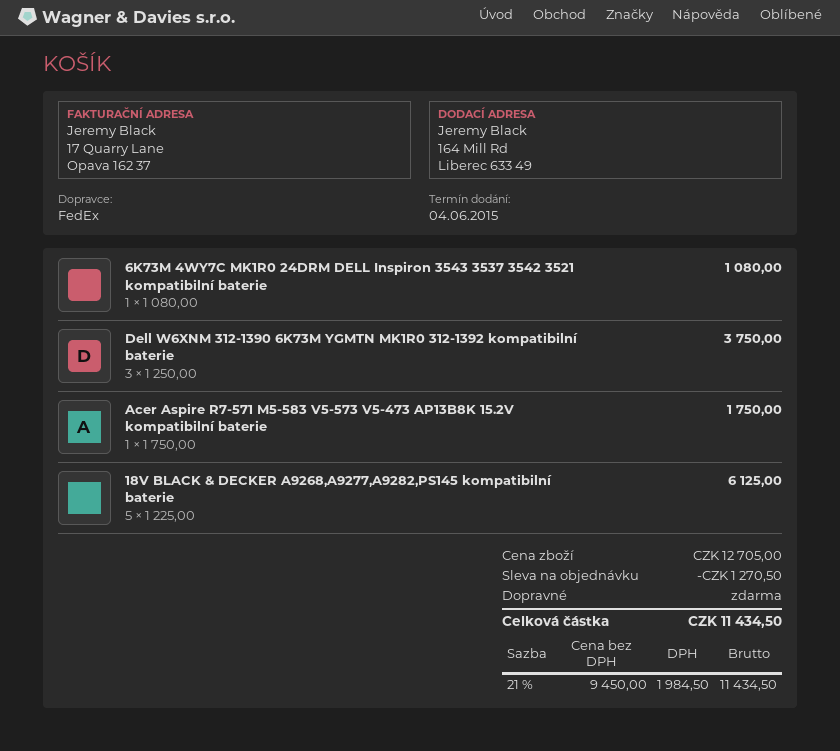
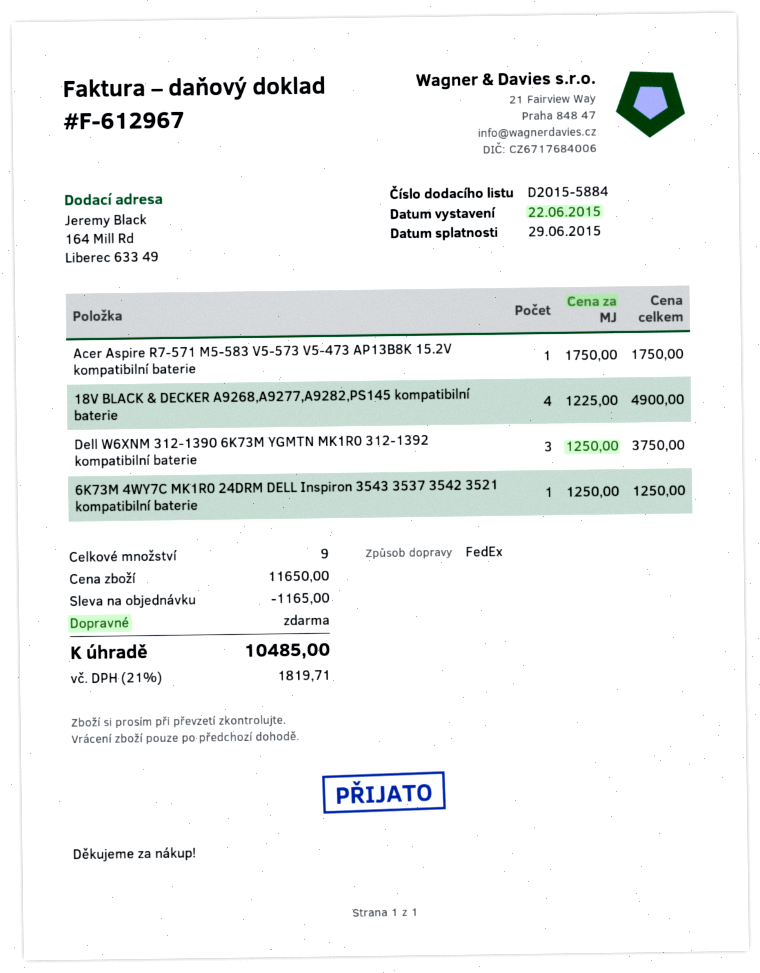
6K73M 4WY7C MK1R0 24DRM DELL Inspiron 3543 3537 3542 3521 kompatibilní baterie: 1 x 1080.00 = 1080.00 -> 1 x 1250.00 = 1250.00
18V BLACK & DECKER A9268,A9277,A9282,PS145 kompatibilní baterie: 5 x 1225.00 = 6125.00 -> 4 x 1225.00 = 4900.00
subtotal: 12705.00 -> 11650.00
discount: 1270.50 -> 1165.00
tax: 21% = 1984.50 -> 21% = 1819.71
total: 11434.50 -> 10485.00

